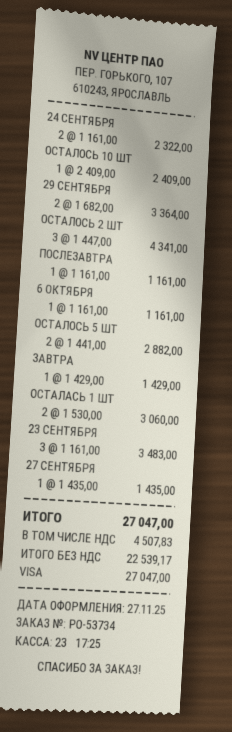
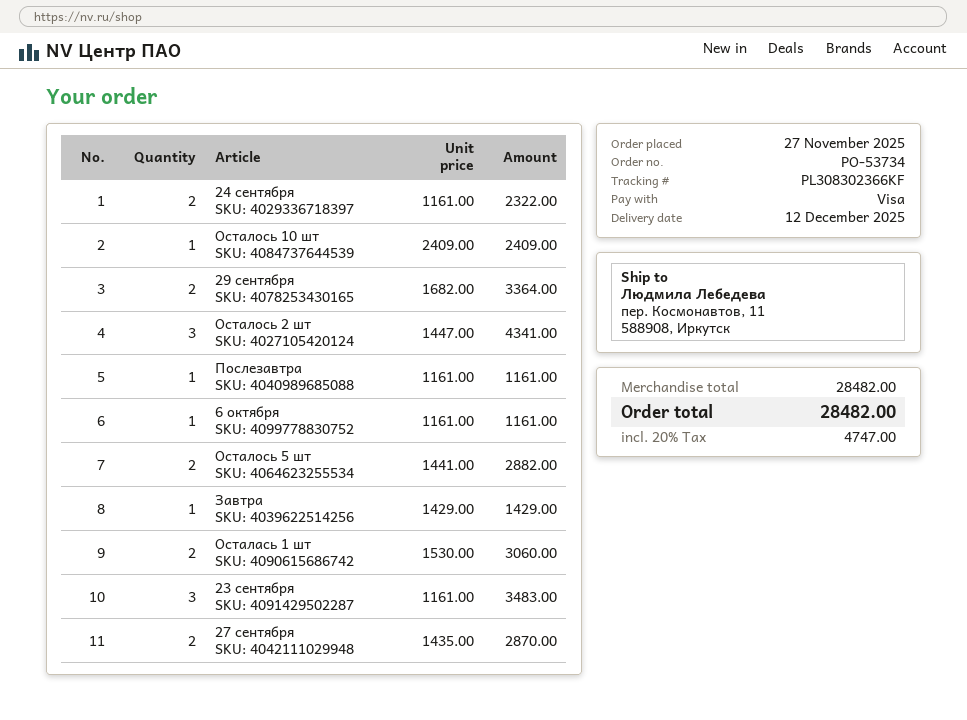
27 СЕНТЯБРЯ: 1 x 1435.00 = 1435.00 -> 2 x 1435.00 = 2870.00
tax: 4507.83 -> 4747.00
total: 27047.00 -> 28482.00

